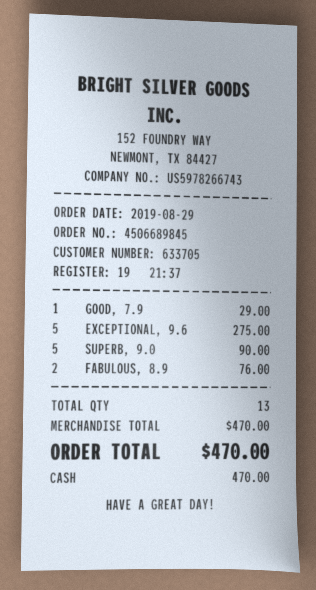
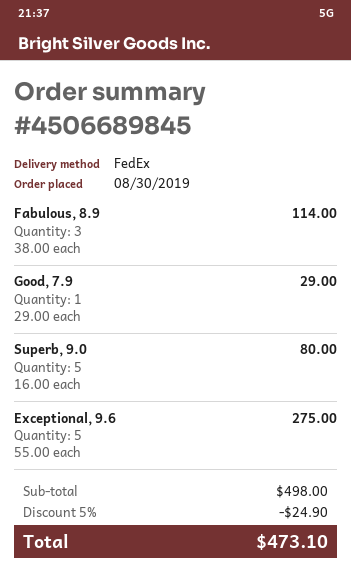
order date: 2019-08-29 -> 2019-08-30
SUPERB, 9.0: 5 for 90.00 -> 5 for 80.00
FABULOUS, 8.9: 2 for 76.00 -> 3 for 114.00
subtotal: 470.00 -> 498.00
discount: none -> 5% = 24.90
total: 470.00 -> 473.10

